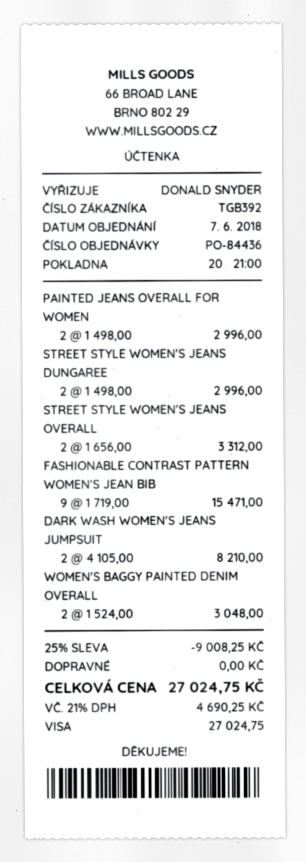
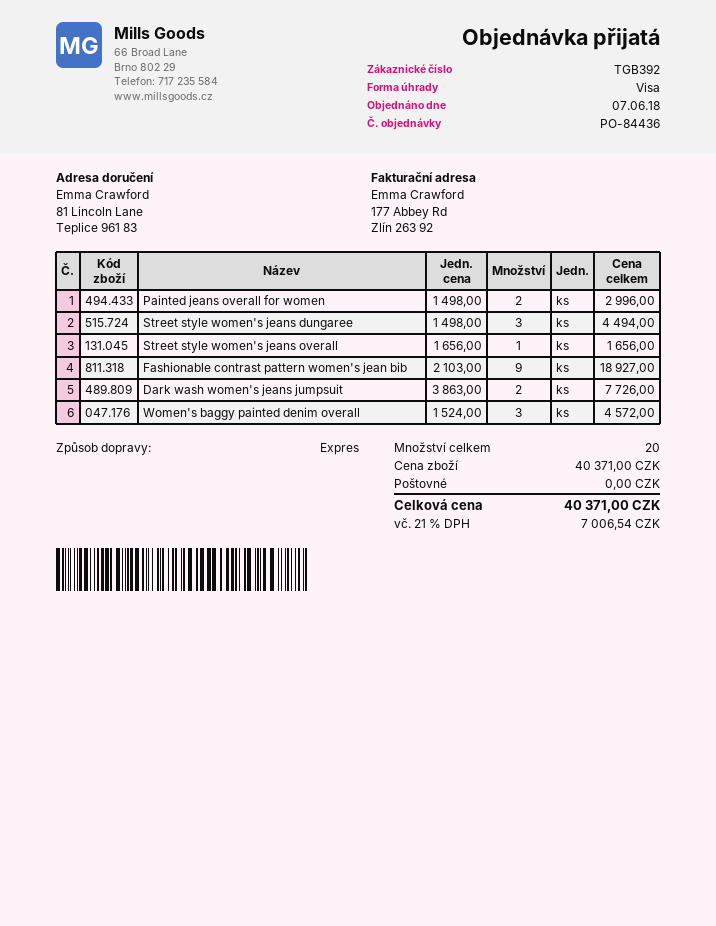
STREET STYLE WOMEN'S JEANS DUNGAREE: 2 x 1498.00 = 2996.00 -> 3 x 1498.00 = 4494.00
STREET STYLE WOMEN'S JEANS OVERALL: 2 x 1656.00 = 3312.00 -> 1 x 1656.00 = 1656.00
FASHIONABLE CONTRAST PATTERN WOMEN'S JEAN BIB: 9 x 1719.00 = 15471.00 -> 9 x 2103.00 = 18927.00
DARK WASH WOMEN'S JEANS JUMPSUIT: 2 x 4105.00 = 8210.00 -> 2 x 3863.00 = 7726.00
WOMEN'S BAGGY PAINTED DENIM OVERALL: 2 x 1524.00 = 3048.00 -> 3 x 1524.00 = 4572.00
discount: 25% = 9008.25 -> none
tax: 21% = 4690.25 -> 21% = 7006.54
total: 27024.75 -> 40371.00

